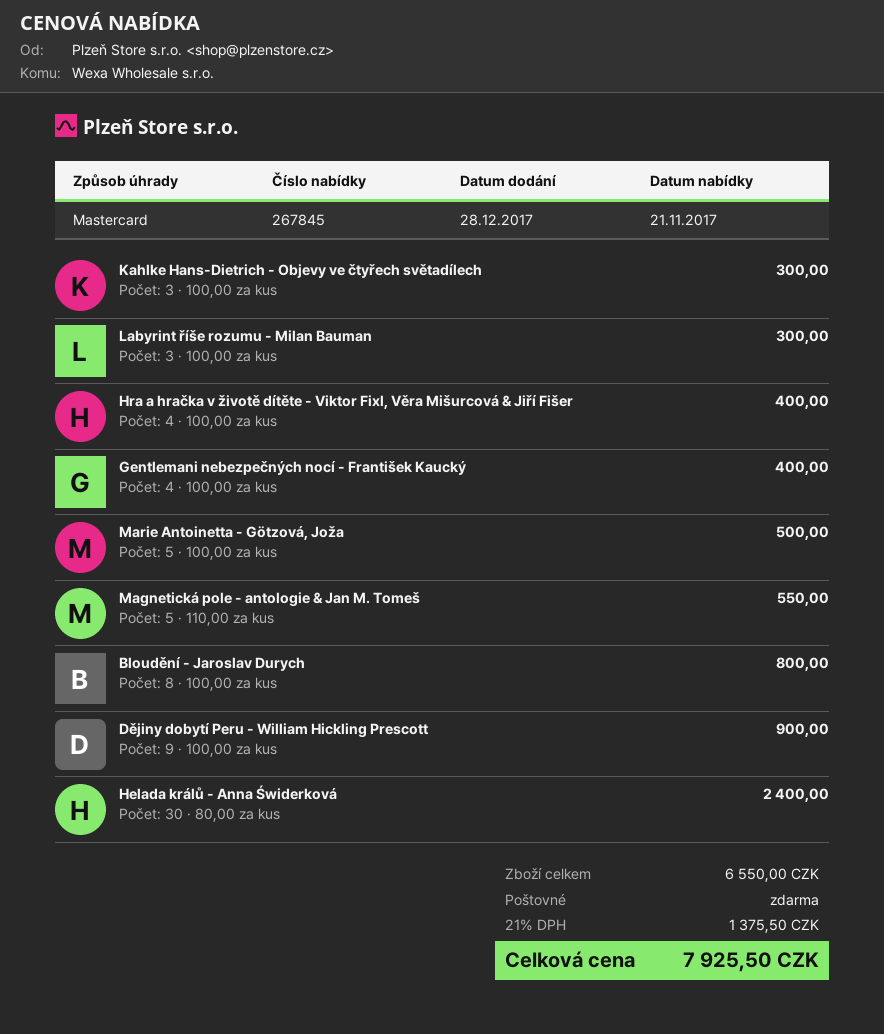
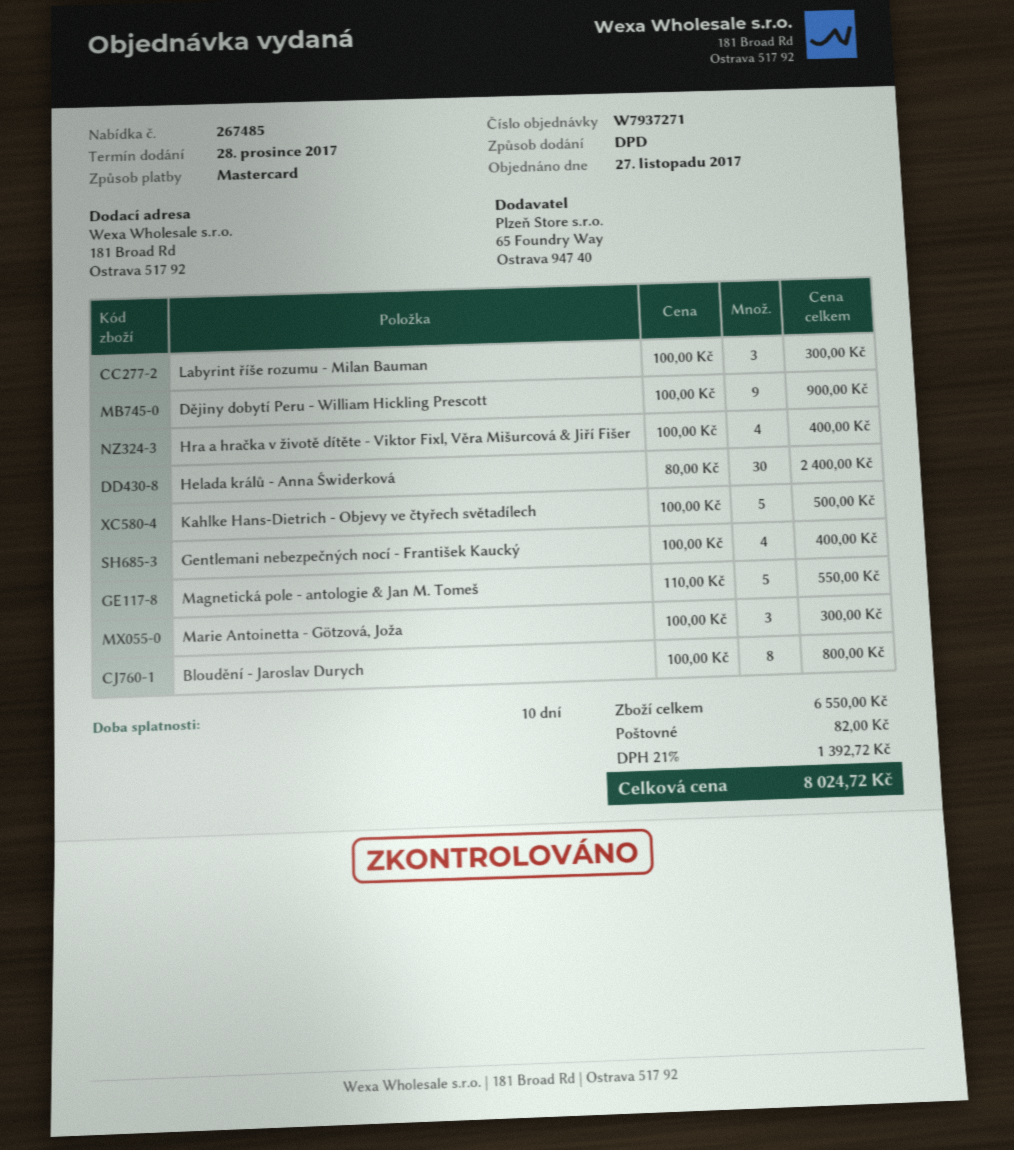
quote number: 267845 -> 267485
Kahlke Hans-Dietrich - Objevy ve čtyřech světadílech: 3 x 100.00 = 300.00 -> 5 x 100.00 = 500.00
Marie Antoinetta - Götzová, Joža: 5 x 100.00 = 500.00 -> 3 x 100.00 = 300.00
shipping: 0.00 -> 82.00
tax: 21% = 1375.50 -> 21% = 1392.72
total: 7925.50 -> 8024.72

